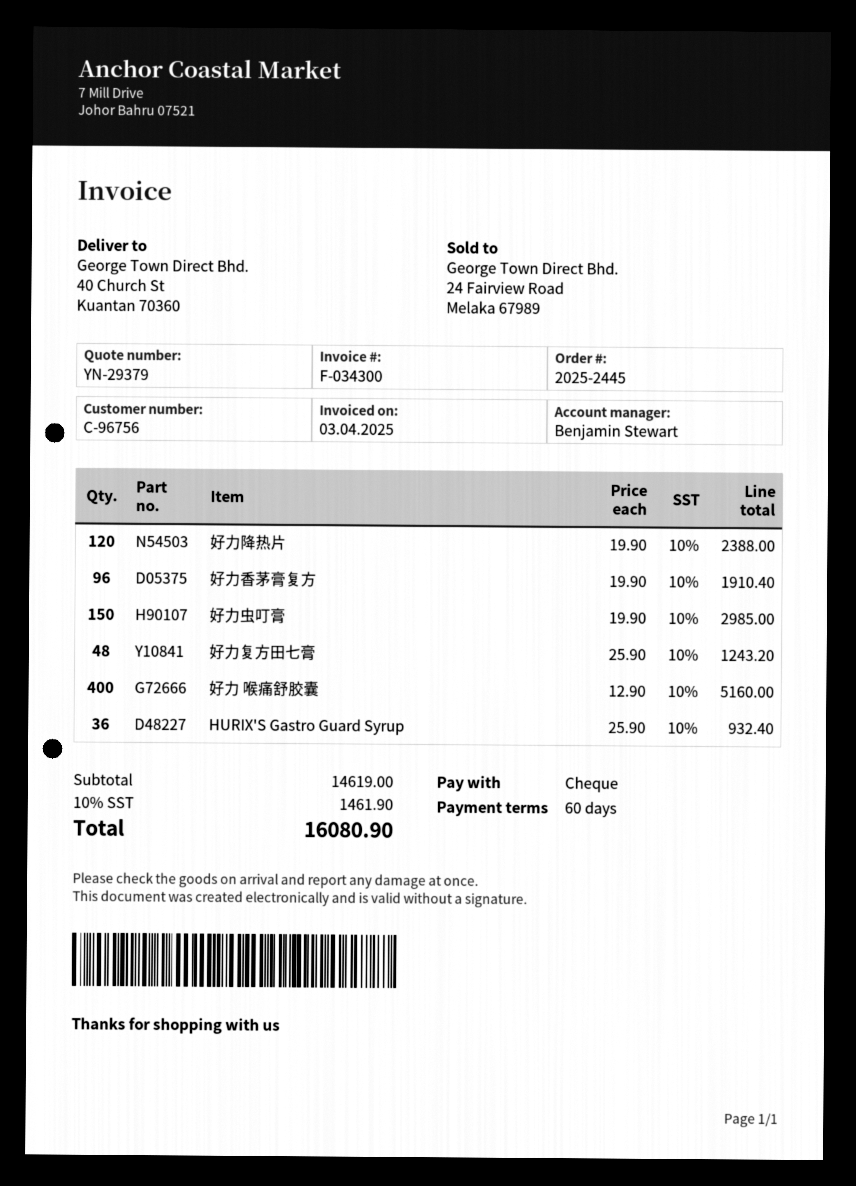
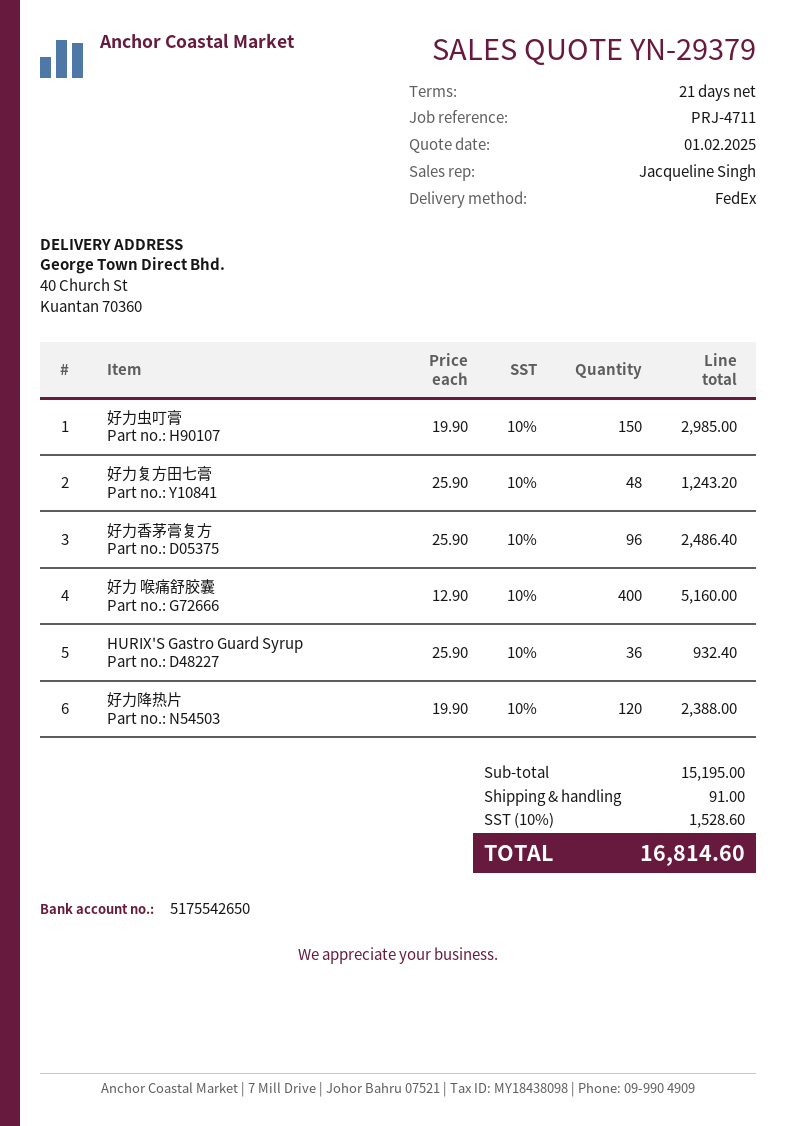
payment terms: 60 days -> 21 days
sales rep: Benjamin Stewart -> Jacqueline Singh
好力香茅膏复方: 96 x 19.90 = 1910.40 -> 96 x 25.90 = 2486.40
subtotal: 14619.00 -> 15195.00
shipping: none -> 91.00
tax: 10% = 1461.90 -> 10% = 1528.60
total: 16080.90 -> 16814.60

